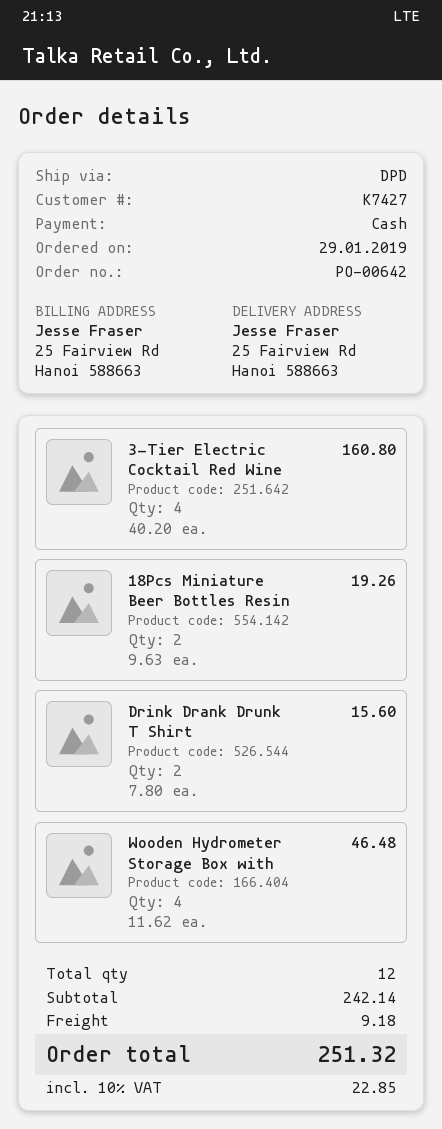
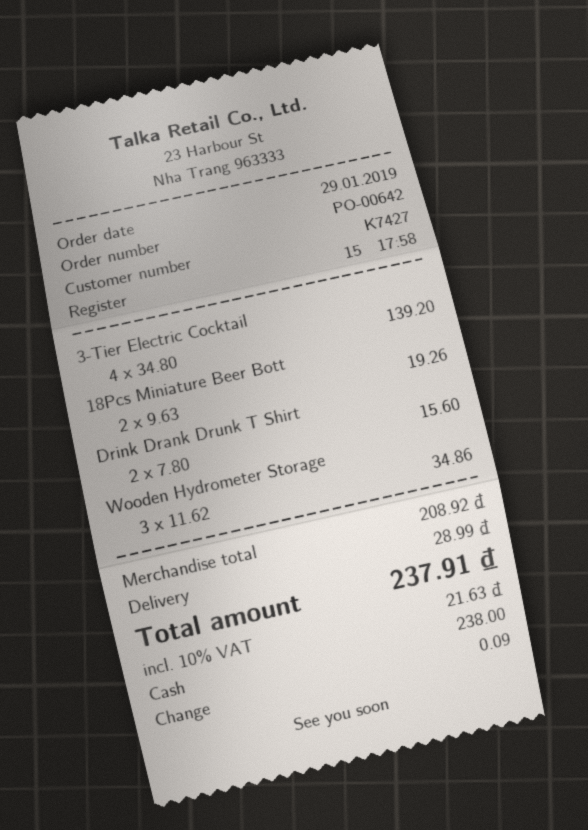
3-Tier Electric Cocktail Red Wine: 4 x 40.20 = 160.80 -> 4 x 34.80 = 139.20
Wooden Hydrometer Storage Box with: 4 x 11.62 = 46.48 -> 3 x 11.62 = 34.86
subtotal: 242.14 -> 208.92
shipping: 9.18 -> 28.99
tax: 10% = 22.85 -> 10% = 21.63
total: 251.32 -> 237.91

